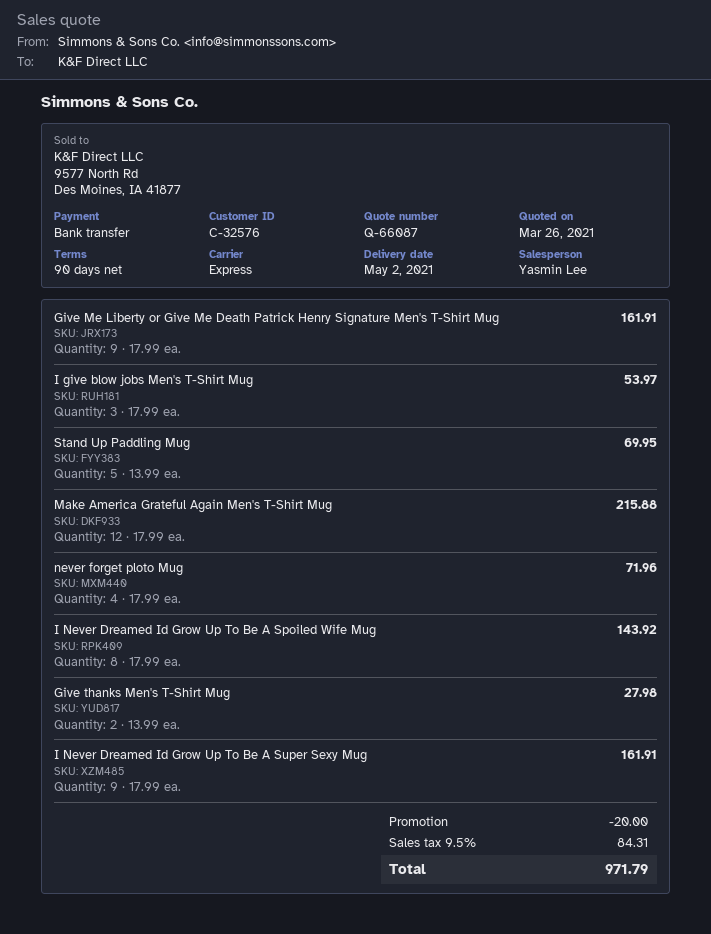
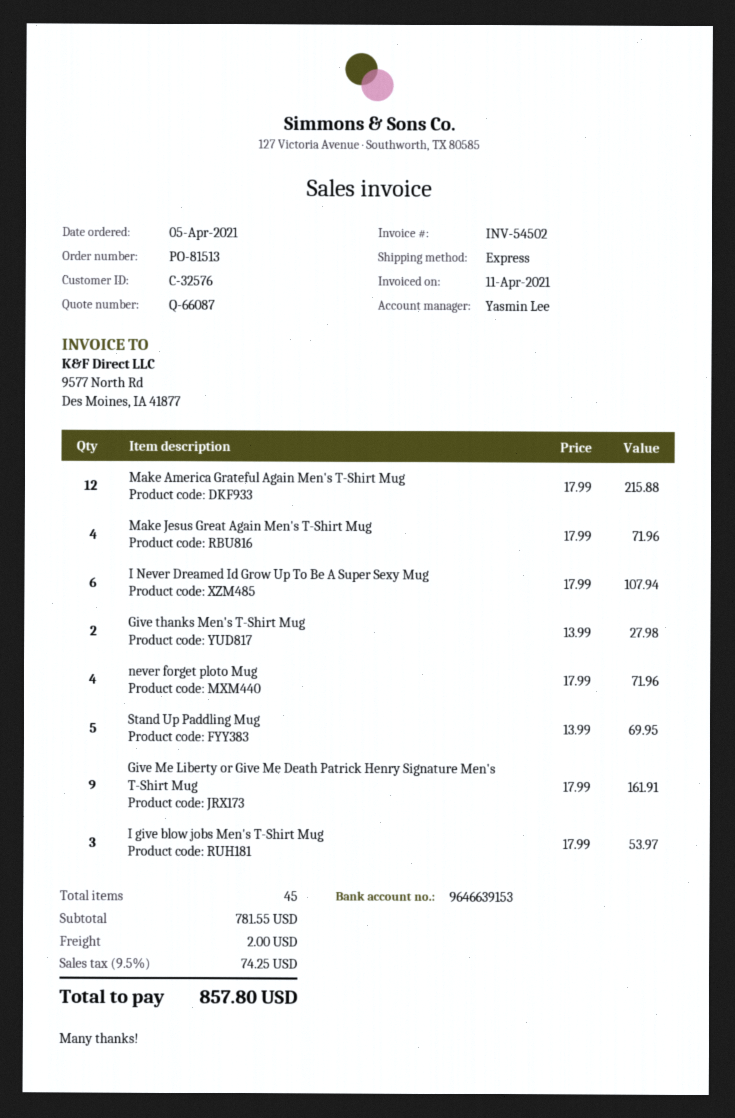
I Never Dreamed Id Grow Up To Be A Spoiled Wife Mug: 8 x 17.99 = 143.92 -> none
I Never Dreamed Id Grow Up To Be A Super Sexy Mug: 9 x 17.99 = 161.91 -> 6 x 17.99 = 107.94
Make Jesus Great Again Men's T-Shirt Mug: none -> 4 x 17.99 = 71.96
discount: 20.00 -> none
shipping: none -> 2.00
tax: 9.5% = 84.31 -> 9.5% = 74.25
total: 971.79 -> 857.80

